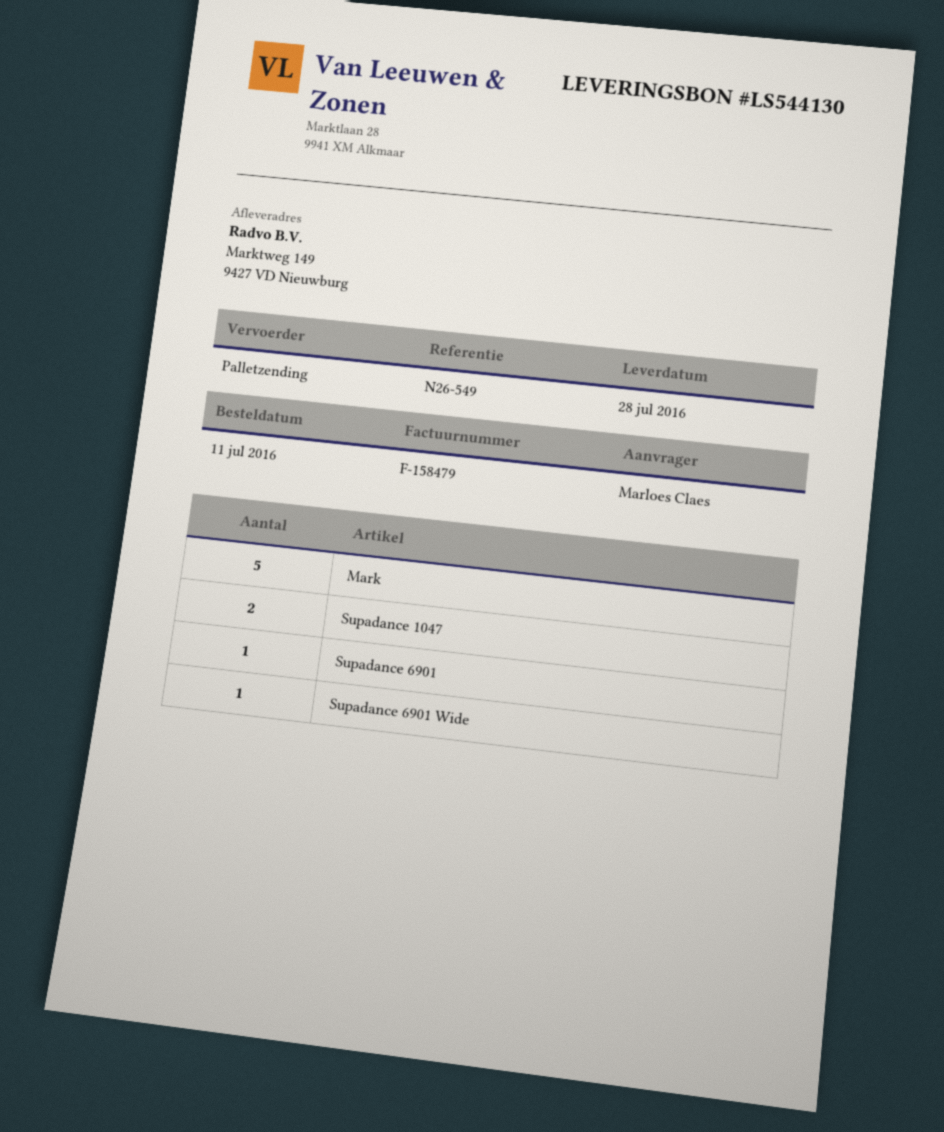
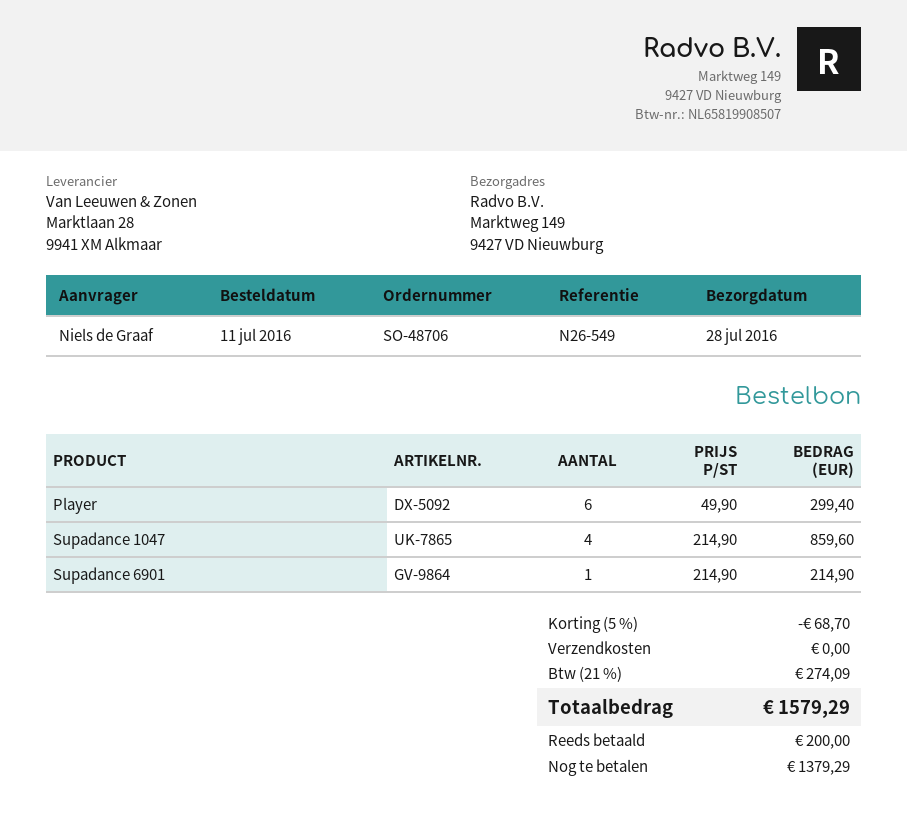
ordered by: Marloes Claes -> Niels de Graaf
Mark: 5 -> none
Supadance 1047: 2 -> 4
Supadance 6901 Wide: 1 -> none
Player: none -> 6

